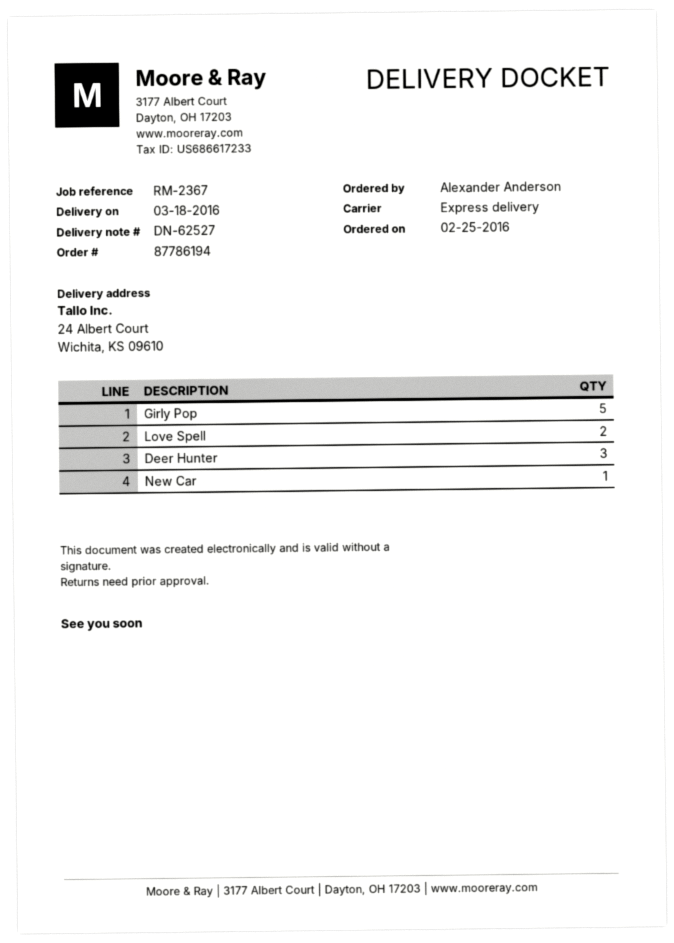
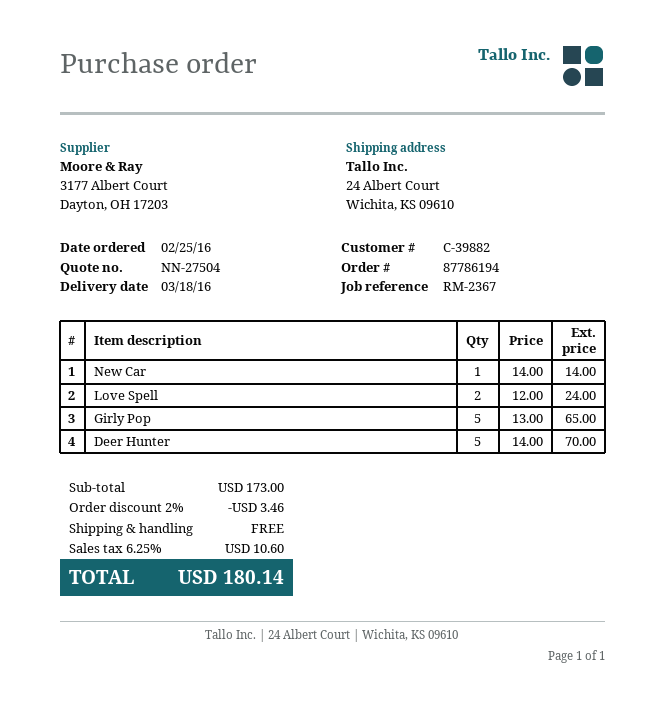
Deer Hunter: 3 -> 5

